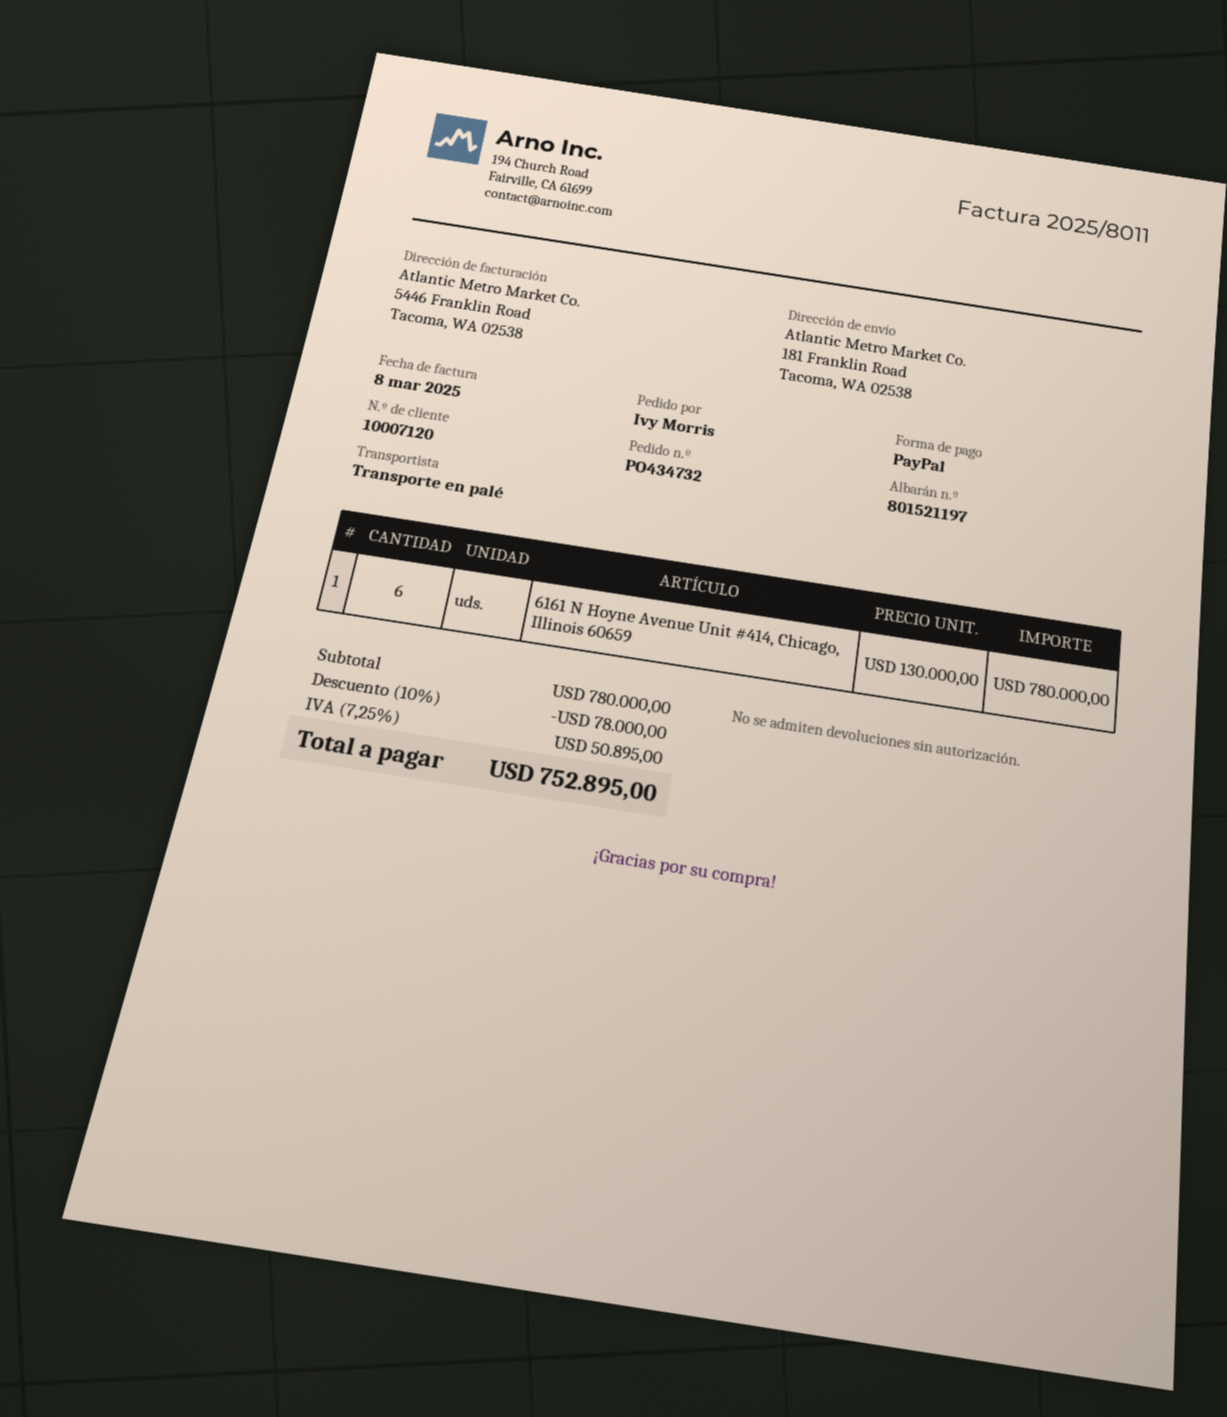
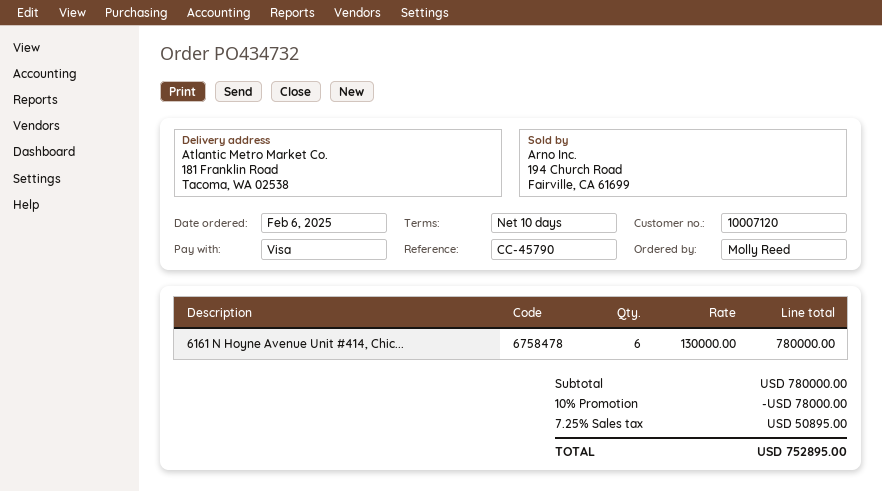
ordered by: Ivy Morris -> Molly Reed
payment method: PayPal -> Visa

